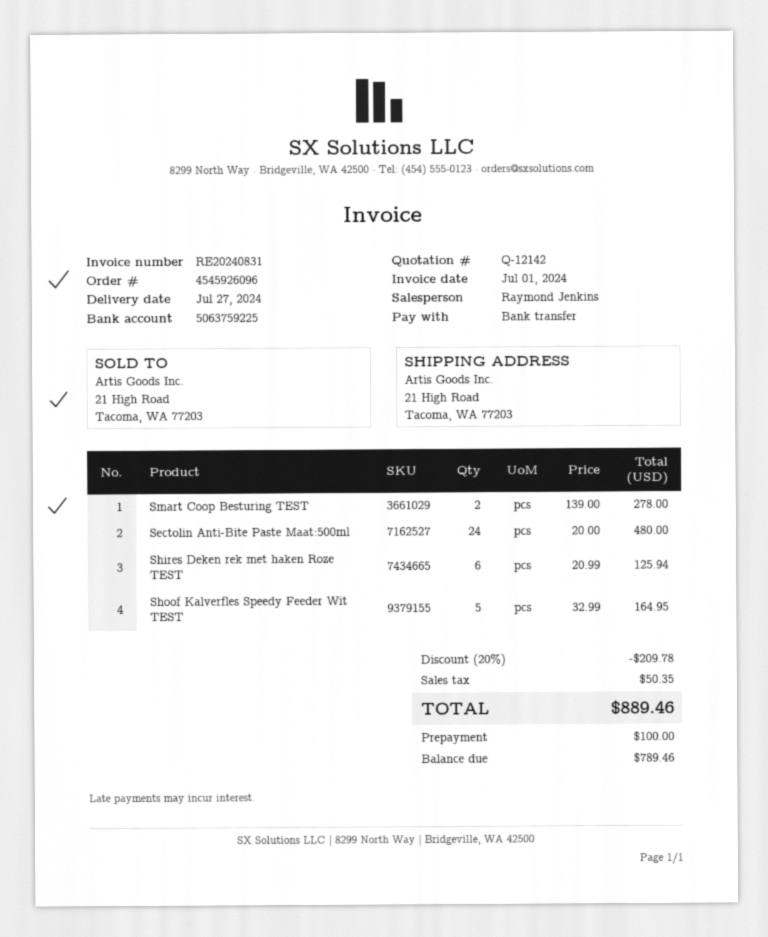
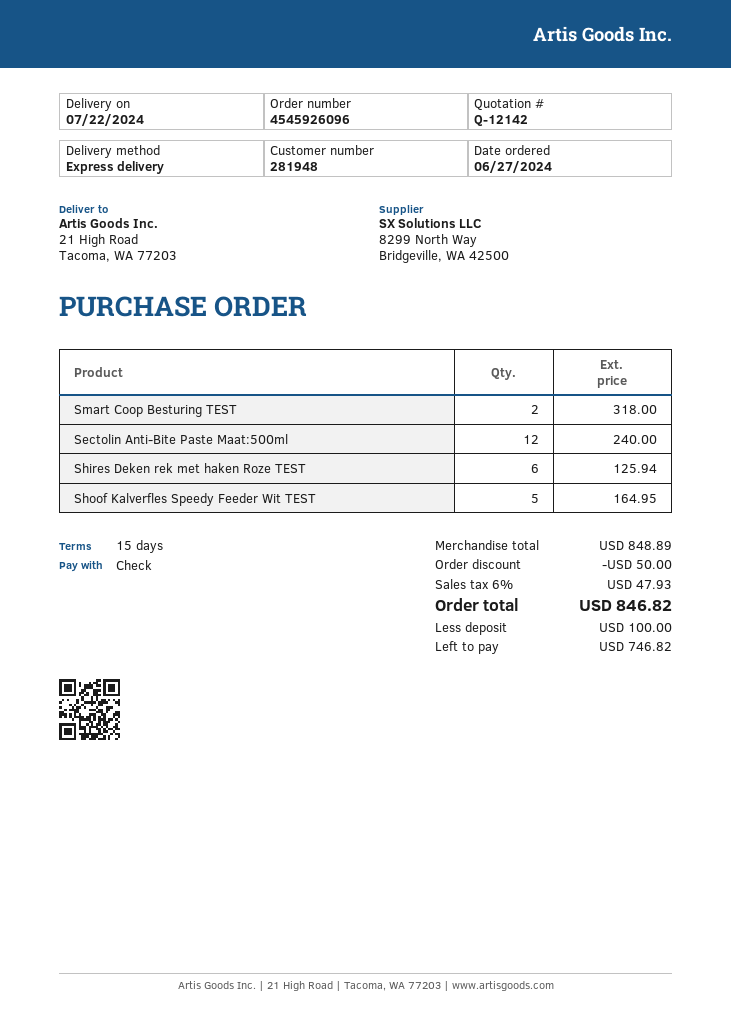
delivery date: 2024-07-27 -> 2024-07-22
payment method: bank transfer -> cheque
Smart Coop Besturing TEST: 2 for 278.00 -> 2 for 318.00
Sectolin Anti-Bite Paste Maat:500ml: 24 for 480.00 -> 12 for 240.00
discount: 209.78 -> 50.00
tax: 50.35 -> 47.93
total: 889.46 -> 846.82
balance: 789.46 -> 746.82

